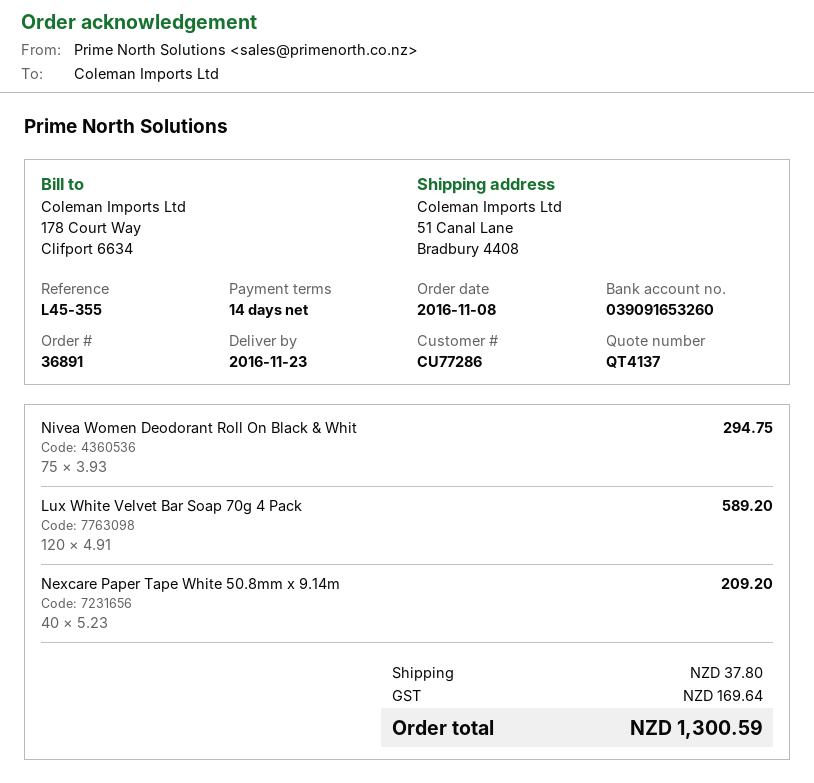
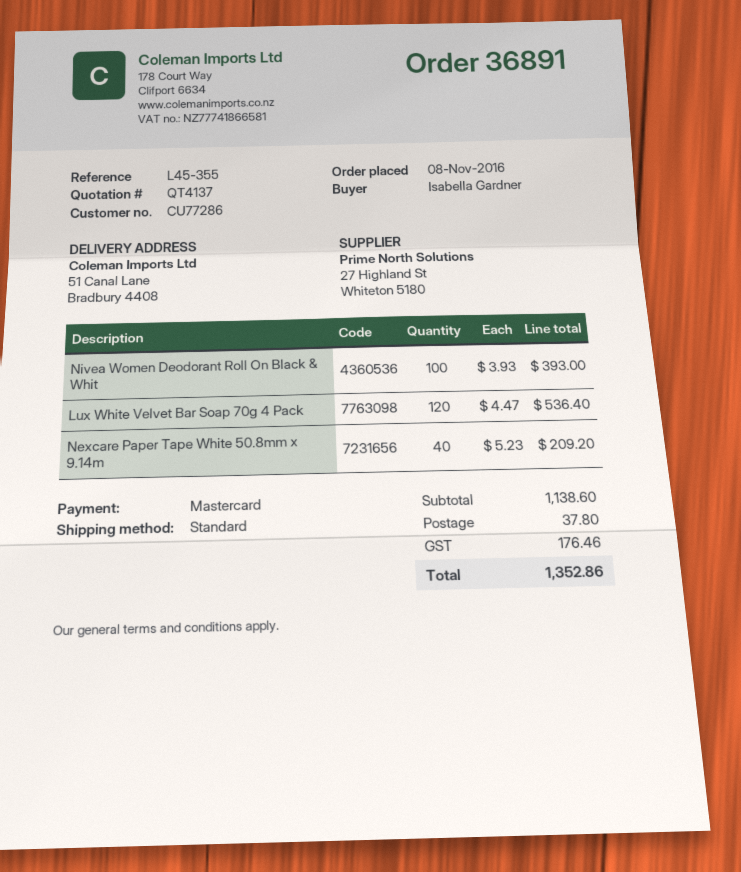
Nivea Women Deodorant Roll On Black & Whit: 75 x 3.93 = 294.75 -> 100 x 3.93 = 393.00
Lux White Velvet Bar Soap 70g 4 Pack: 120 x 4.91 = 589.20 -> 120 x 4.47 = 536.40
tax: 169.64 -> 176.46
total: 1300.59 -> 1352.86

